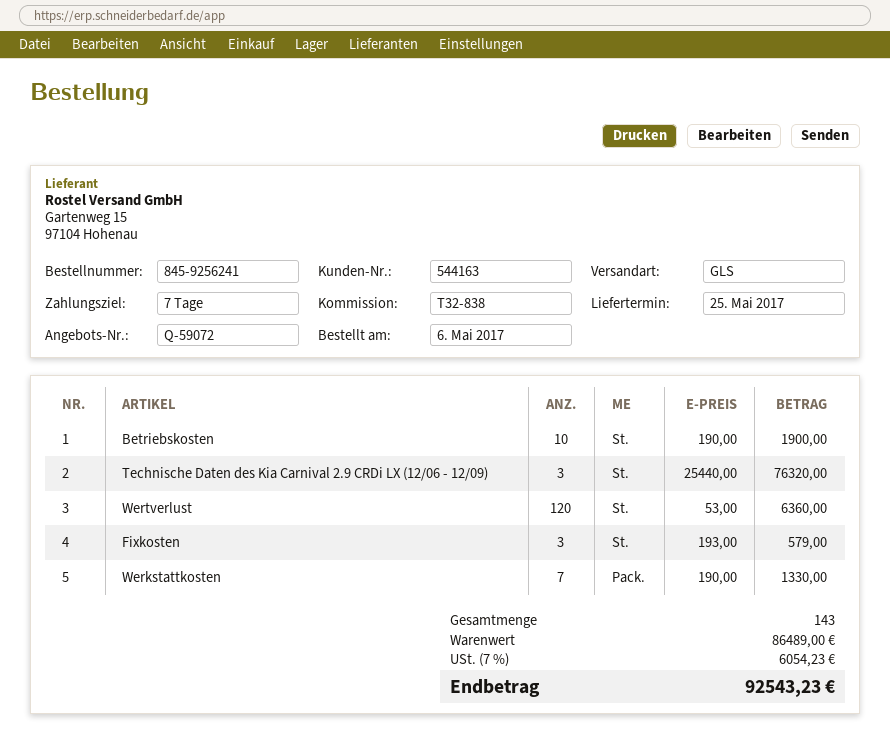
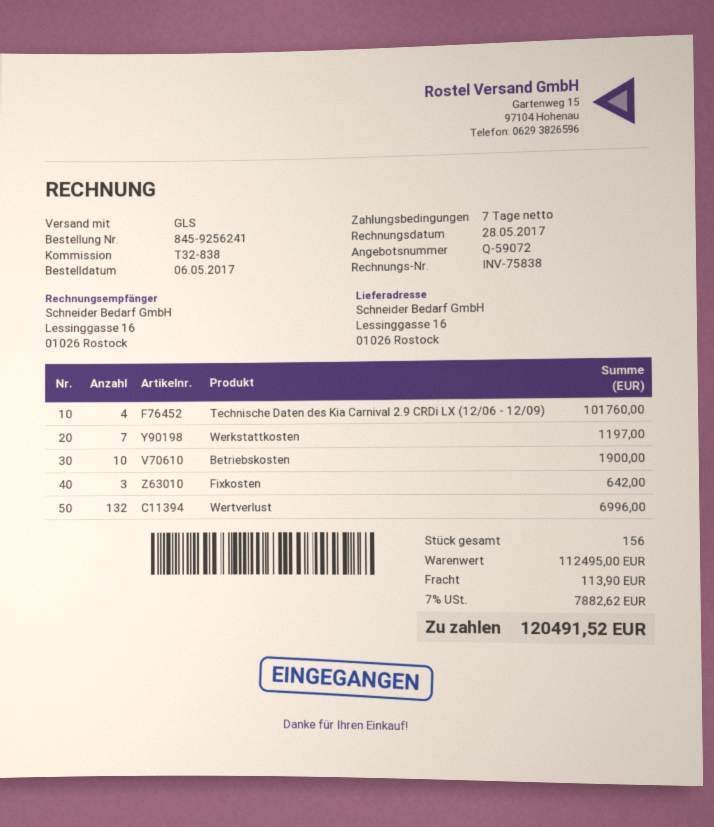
Technische Daten des Kia Carnival 2.9 CRDi LX (12/06 - 12/09): 3 for 76320.00 -> 4 for 101760.00
Wertverlust: 120 for 6360.00 -> 132 for 6996.00
Fixkosten: 3 for 579.00 -> 3 for 642.00
Werkstattkosten: 7 for 1330.00 -> 7 for 1197.00
total quantity: 143 -> 156
subtotal: 86489.00 -> 112495.00
shipping: none -> 113.90
tax: 7% = 6054.23 -> 7% = 7882.62
total: 92543.23 -> 120491.52

